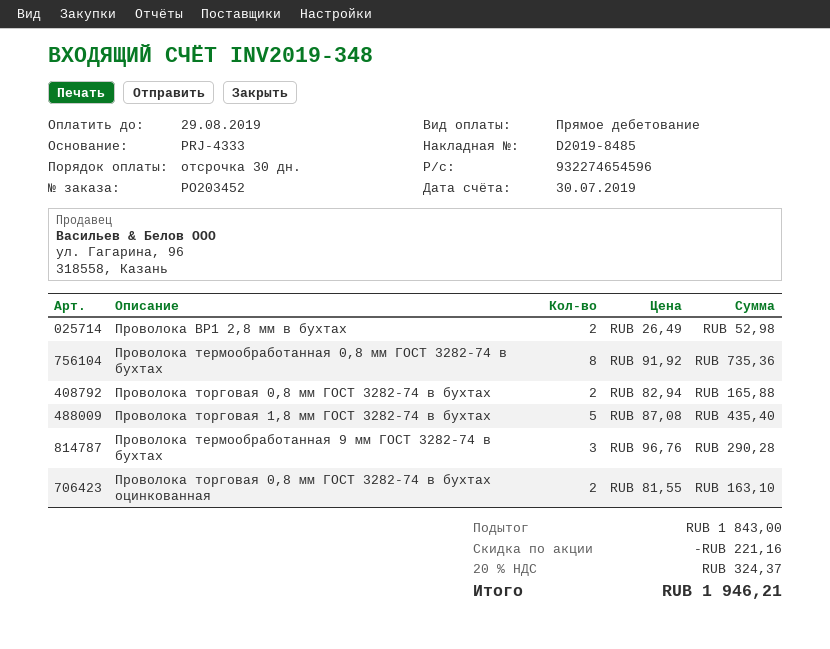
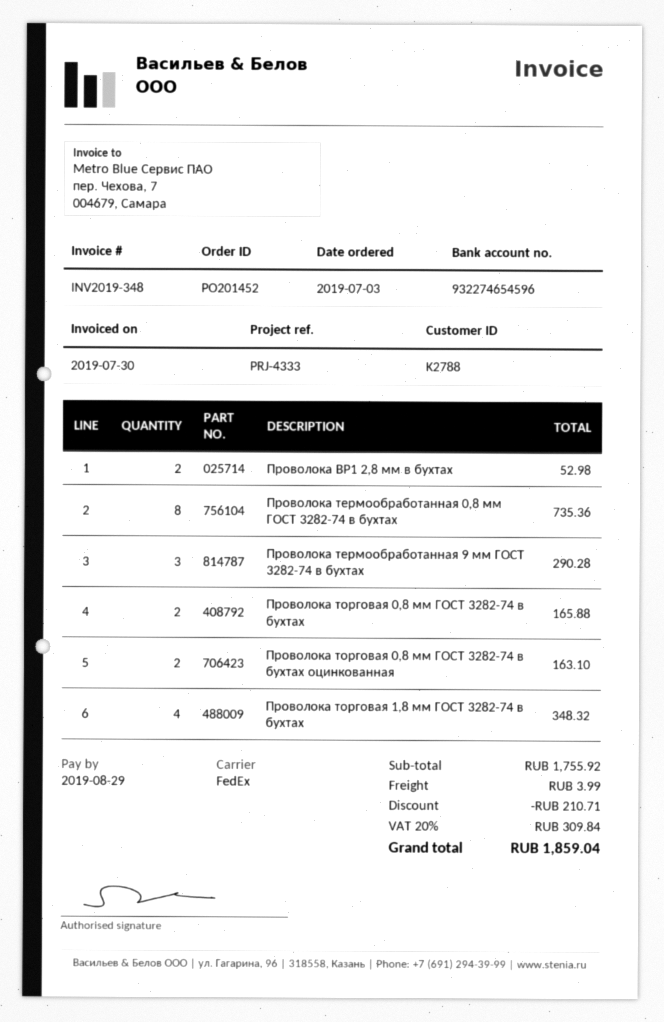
order number: PO203452 -> PO201452
Проволока торговая 1,8 мм ГОСТ 3282-74 в бухтах: 5 for 435.40 -> 4 for 348.32
subtotal: 1843.00 -> 1755.92
discount: 221.16 -> 210.71
shipping: none -> 3.99
tax: 20% = 324.37 -> 20% = 309.84
total: 1946.21 -> 1859.04

